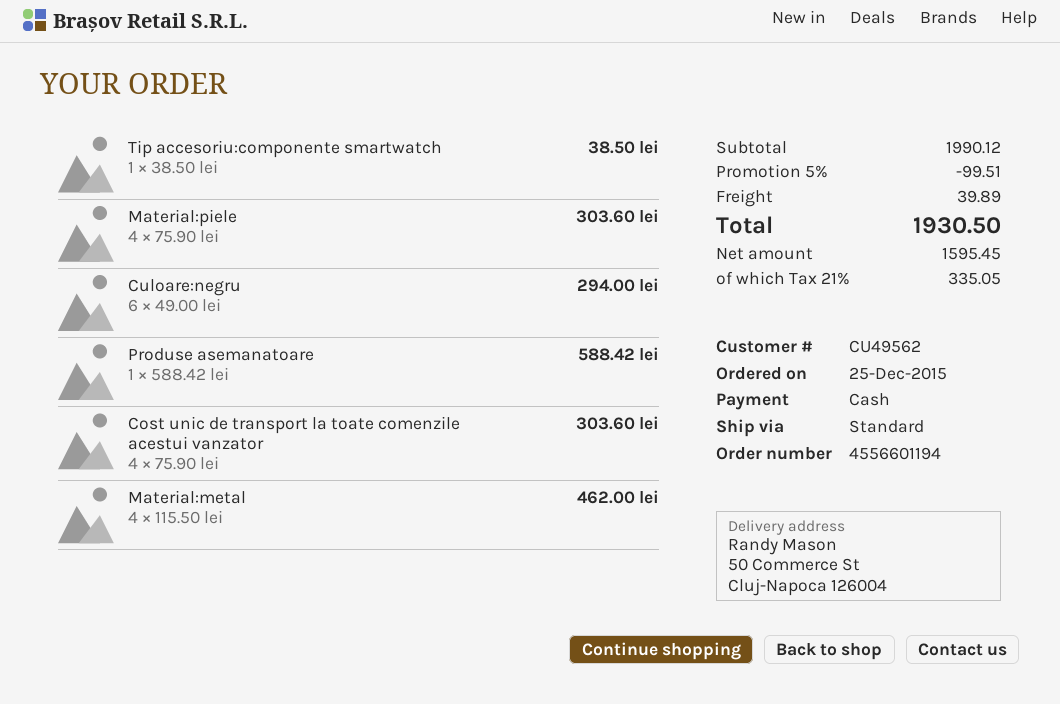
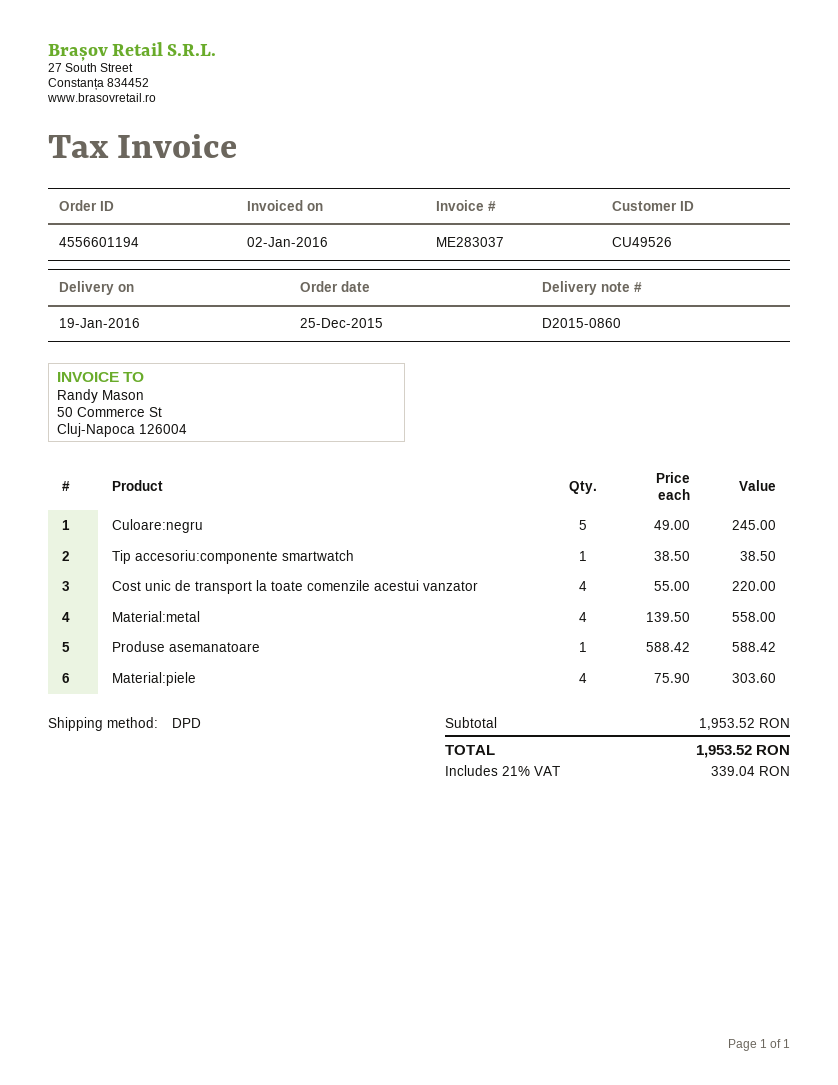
customer number: CU49562 -> CU49526
shipping method: standard -> DPD
Culoare:negru: 6 x 49.00 = 294.00 -> 5 x 49.00 = 245.00
Cost unic de transport la toate comenzile acestui vanzator: 4 x 75.90 = 303.60 -> 4 x 55.00 = 220.00
Material:metal: 4 x 115.50 = 462.00 -> 4 x 139.50 = 558.00
subtotal: 1990.12 -> 1953.52
discount: 5% = 99.51 -> none
shipping: 39.89 -> none
tax: 21% = 335.05 -> 21% = 339.04
total: 1930.50 -> 1953.52

